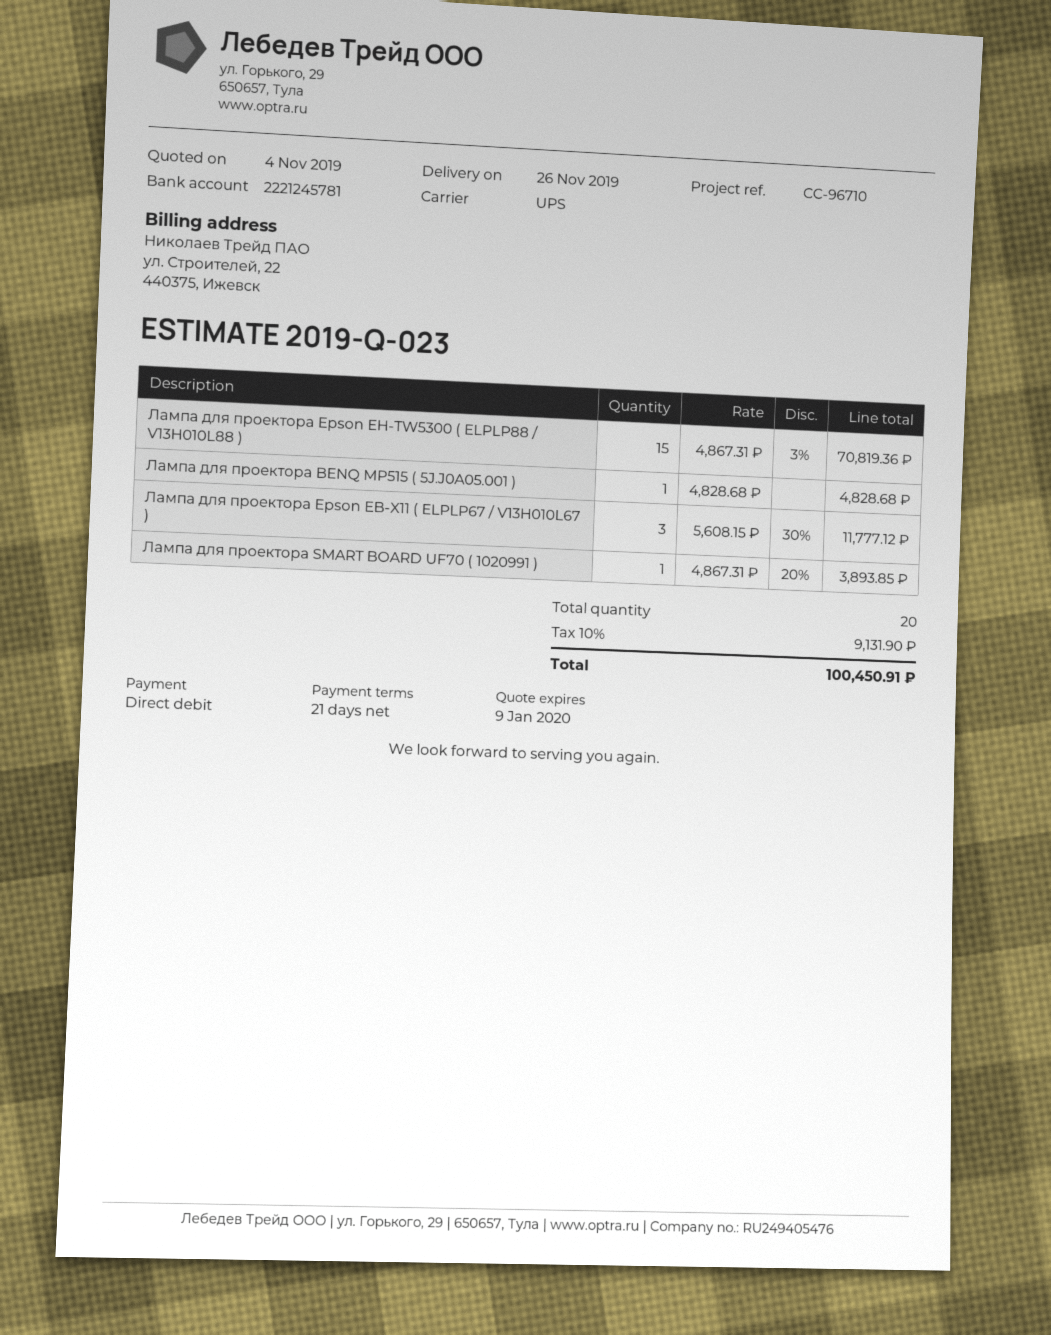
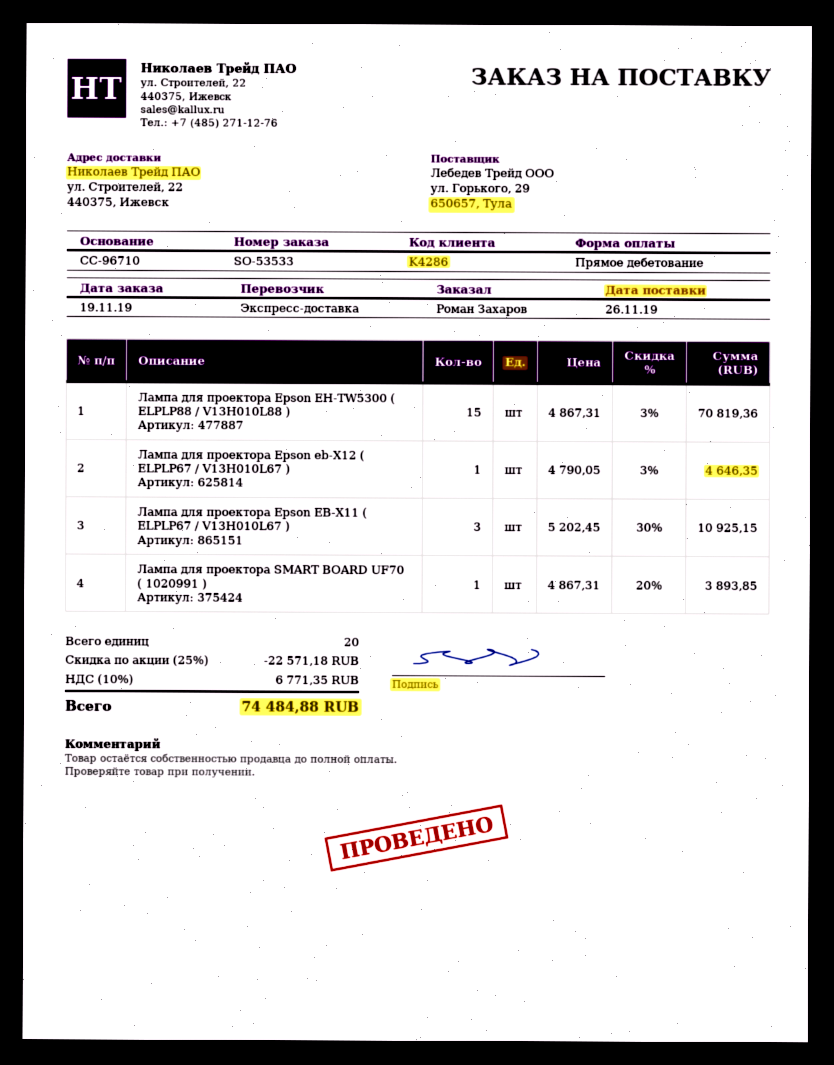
shipping method: UPS -> express
Лампа для проектора BENQ MP515 ( 5J.J0A05.001 ): 1 x 4828.68 = 4828.68 -> none
Лампа для проектора Epson EB-X11 ( ELPLP67 / V13H010L67 ): 3 x 5608.15 - 30% = 11777.12 -> 3 x 5202.45 - 30% = 10925.15
Лампа для проектора Epson eb-X12 ( ELPLP67 / V13H010L67 ): none -> 1 x 4790.05 - 3% = 4646.35
discount: none -> 25% = 22571.18
tax: 10% = 9131.90 -> 10% = 6771.35
total: 100450.91 -> 74484.88

